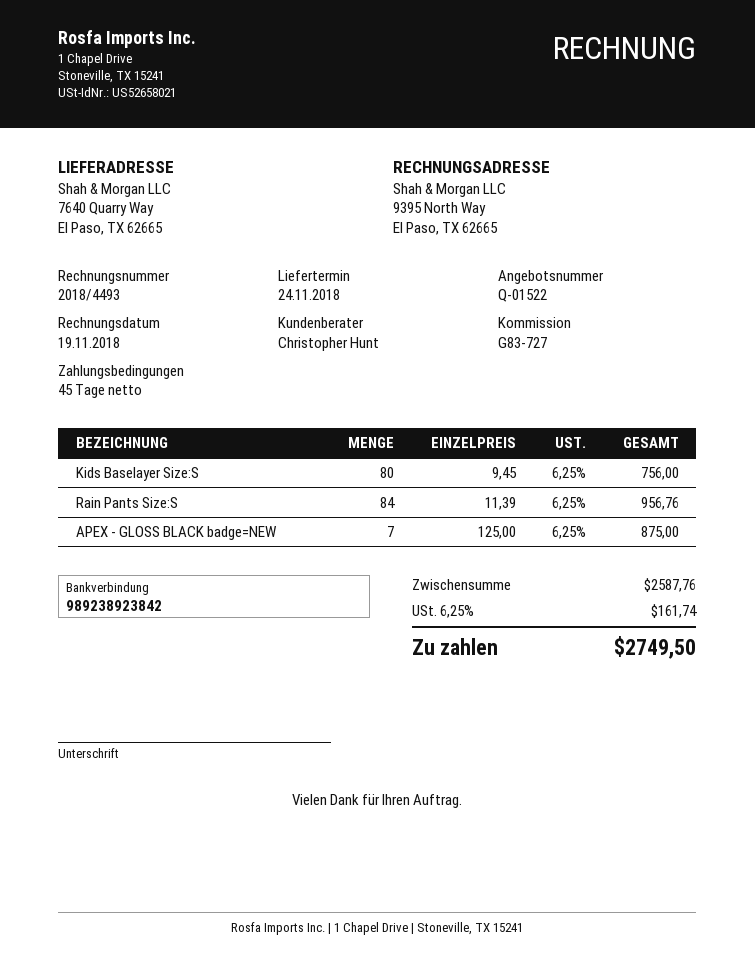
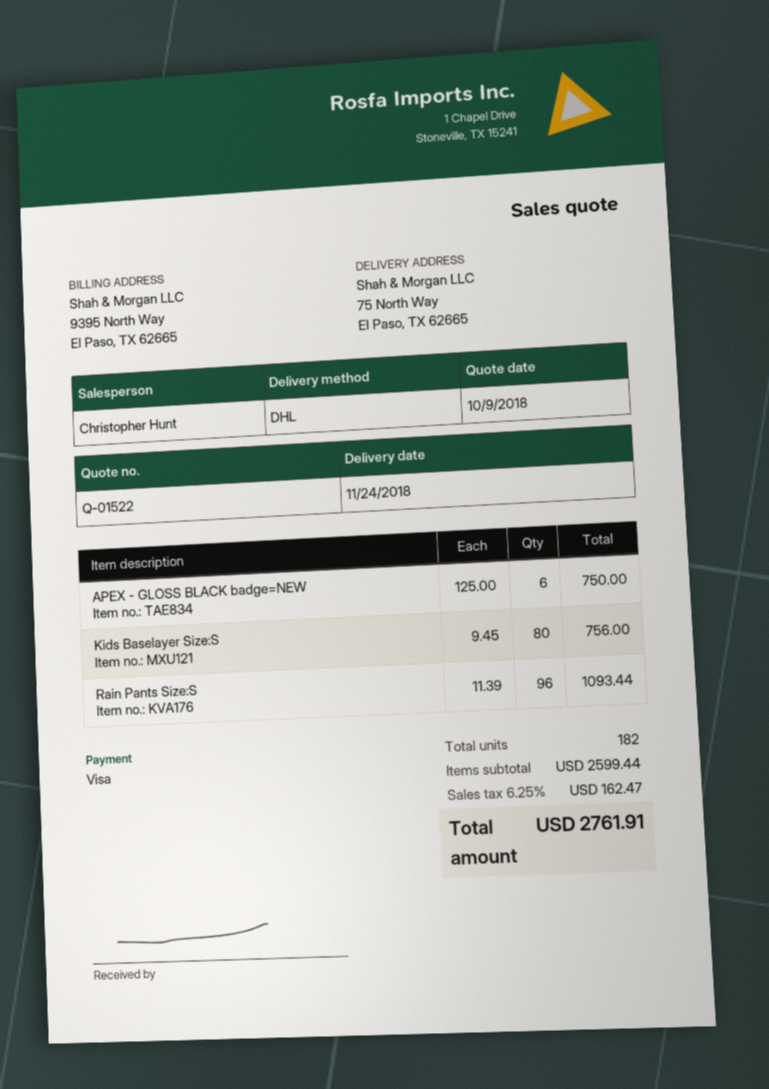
ship to: 7640 Quarry Way, El Paso, TX 62665 -> 75 North Way, El Paso, TX 62665
Rain Pants Size:S: 84 x 11.39 = 956.76 -> 96 x 11.39 = 1093.44
APEX - GLOSS BLACK badge=NEW: 7 x 125.00 = 875.00 -> 6 x 125.00 = 750.00
subtotal: 2587.76 -> 2599.44
tax: 6.25% = 161.74 -> 6.25% = 162.47
total: 2749.50 -> 2761.91

